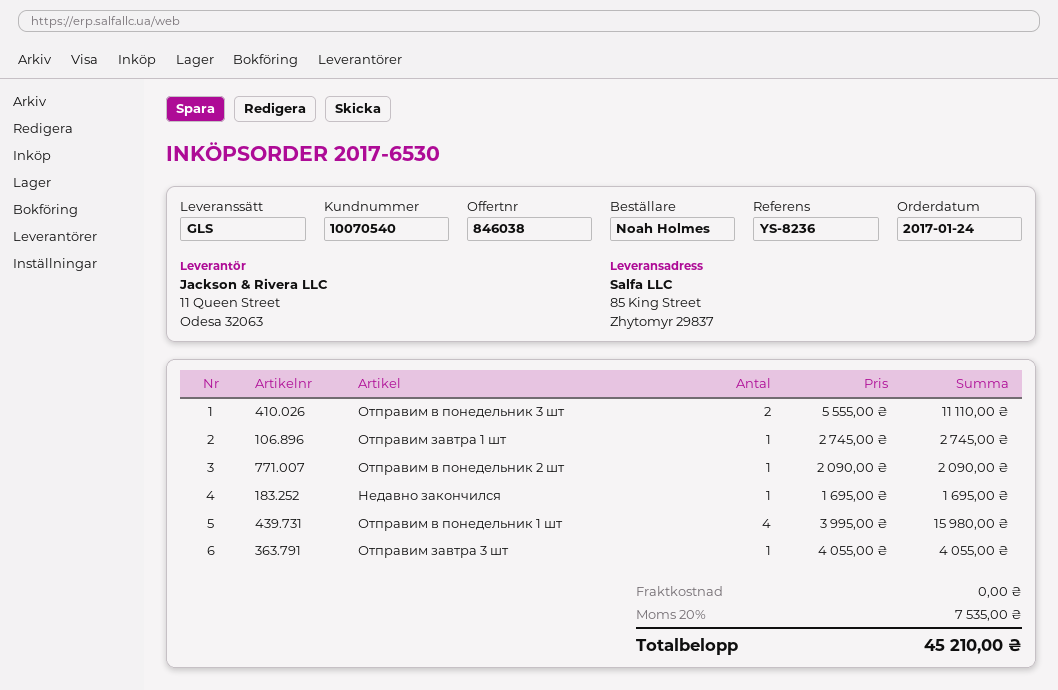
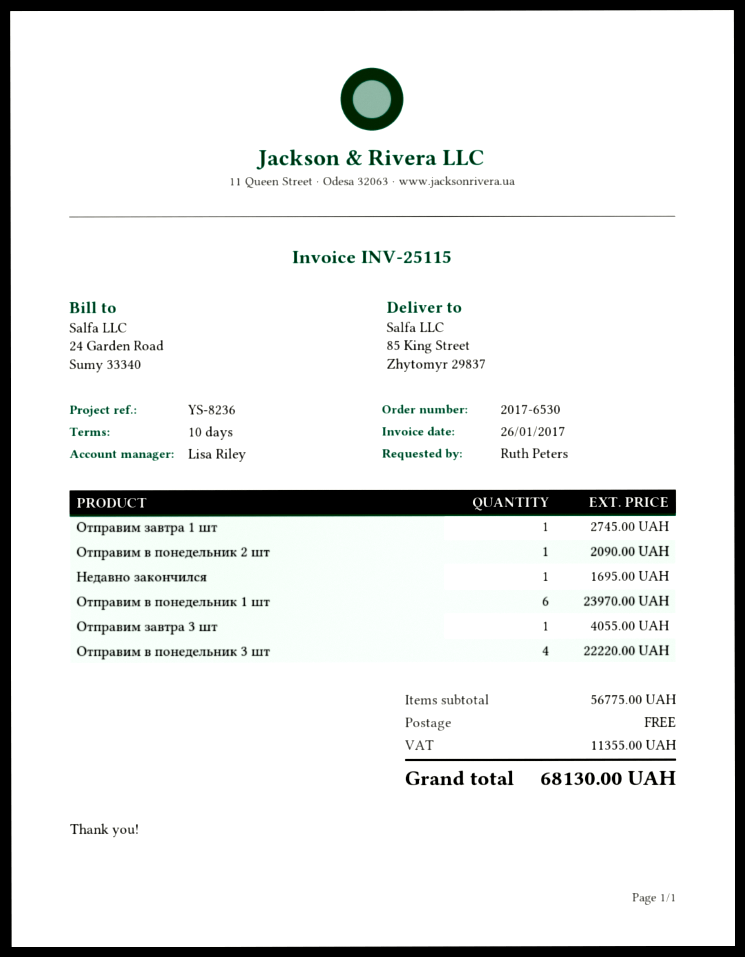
ordered by: Noah Holmes -> Ruth Peters
Отправим в понедельник 3 шт: 2 for 11110.00 -> 4 for 22220.00
Отправим в понедельник 1 шт: 4 for 15980.00 -> 6 for 23970.00
tax: 7535.00 -> 11355.00
total: 45210.00 -> 68130.00

